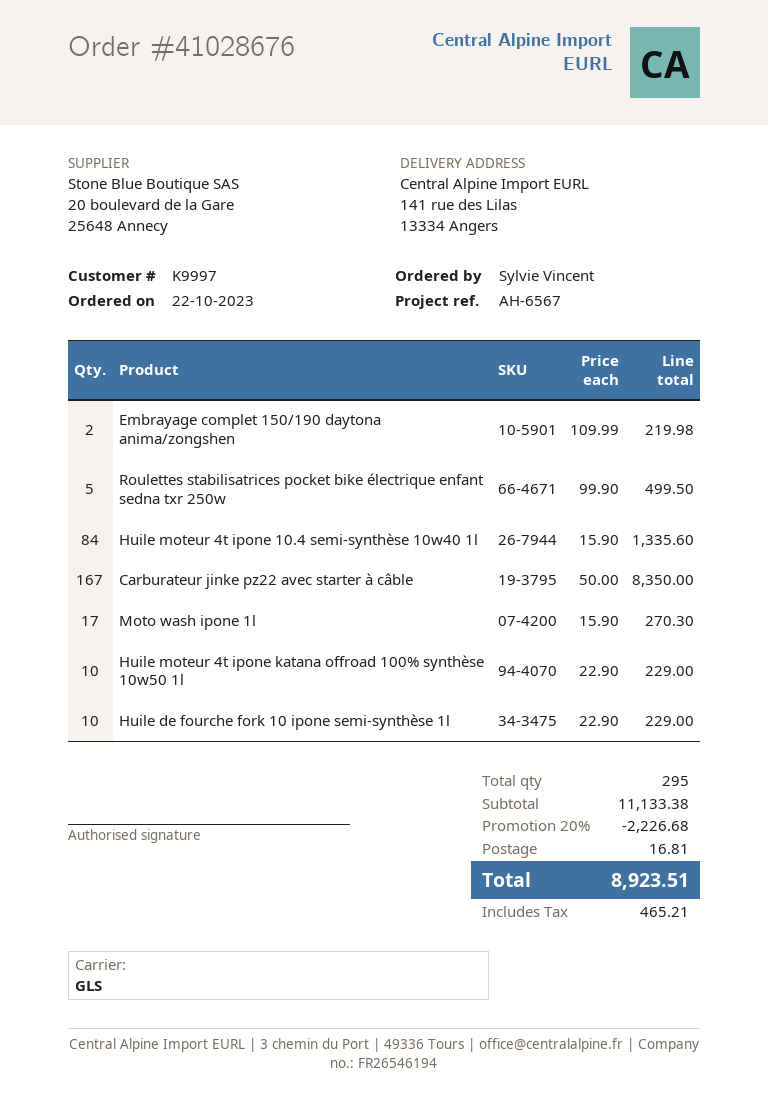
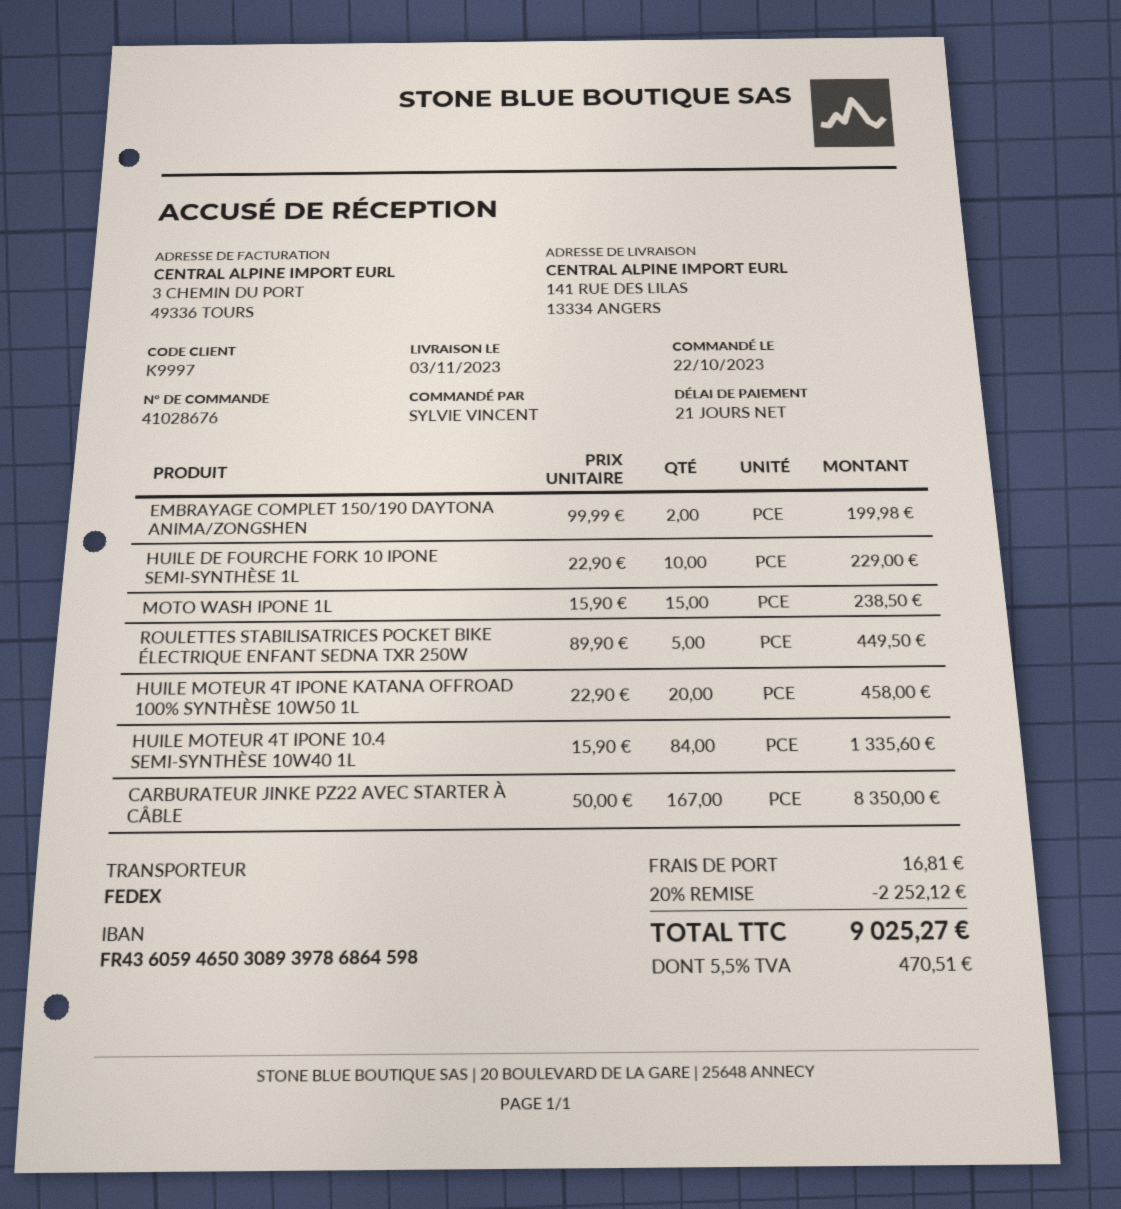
shipping method: GLS -> FedEx
Embrayage complet 150/190 daytona anima/zongshen: 2 x 109.99 = 219.98 -> 2 x 99.99 = 199.98
Roulettes stabilisatrices pocket bike électrique enfant sedna txr 250w: 5 x 99.90 = 499.50 -> 5 x 89.90 = 449.50
Moto wash ipone 1l: 17 x 15.90 = 270.30 -> 15 x 15.90 = 238.50
Huile moteur 4t ipone katana offroad 100% synthèse 10w50 1l: 10 x 22.90 = 229.00 -> 20 x 22.90 = 458.00
discount: 20% = 2226.68 -> 20% = 2252.12
tax: 465.21 -> 470.51
total: 8923.51 -> 9025.27

